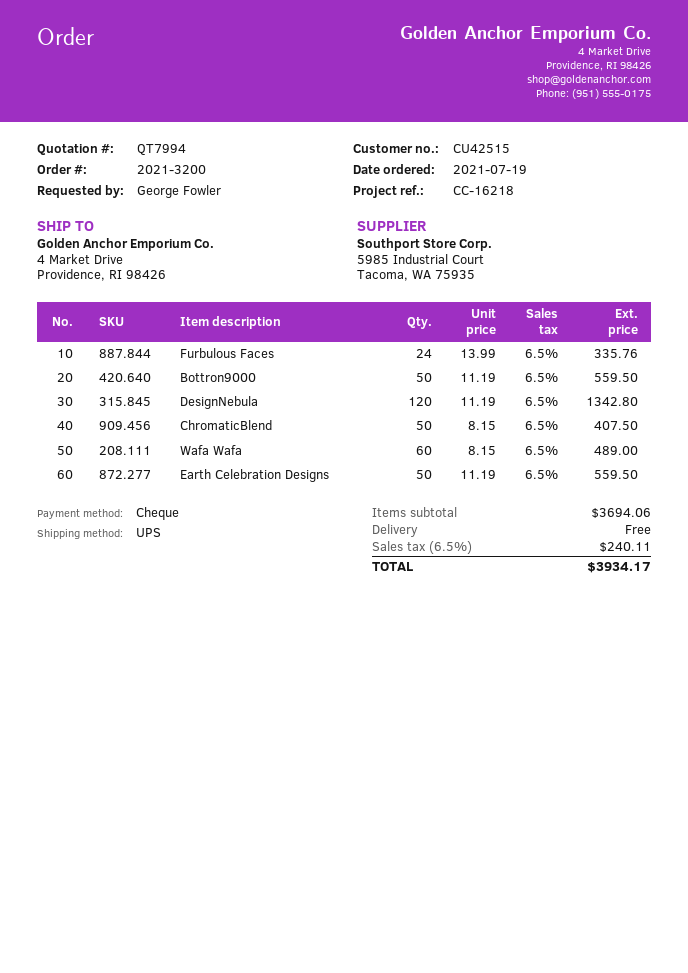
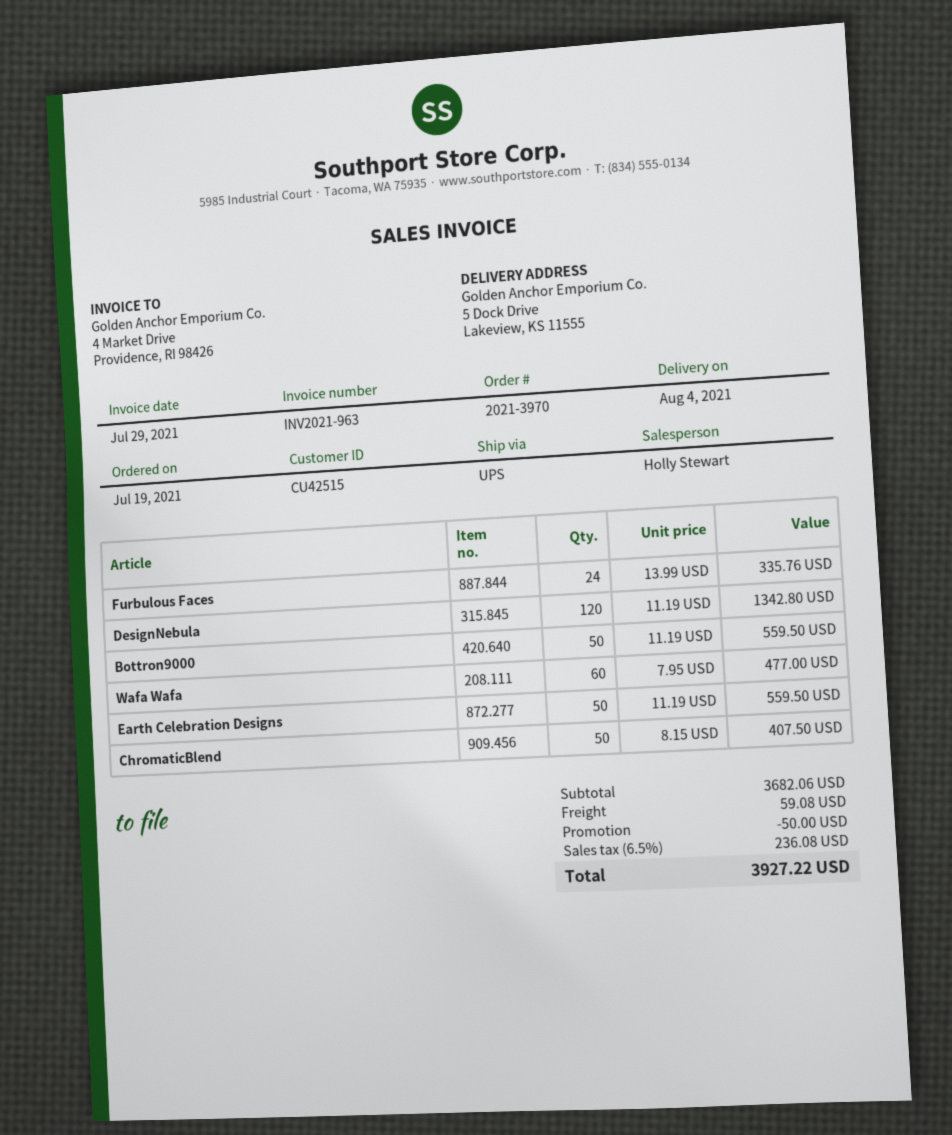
order number: 2021-3200 -> 2021-3970
ship to: 4 Market Drive, Providence, RI 98426 -> 5 Dock Drive, Lakeview, KS 11555
Wafa Wafa: 60 x 8.15 = 489.00 -> 60 x 7.95 = 477.00
subtotal: 3694.06 -> 3682.06
discount: none -> 50.00
shipping: 0.00 -> 59.08
tax: 6.5% = 240.11 -> 6.5% = 236.08
total: 3934.17 -> 3927.22

